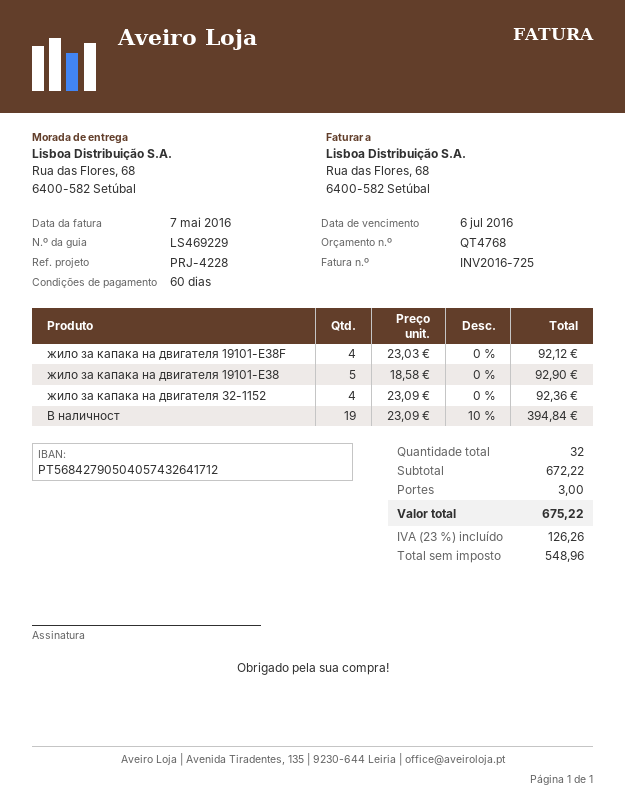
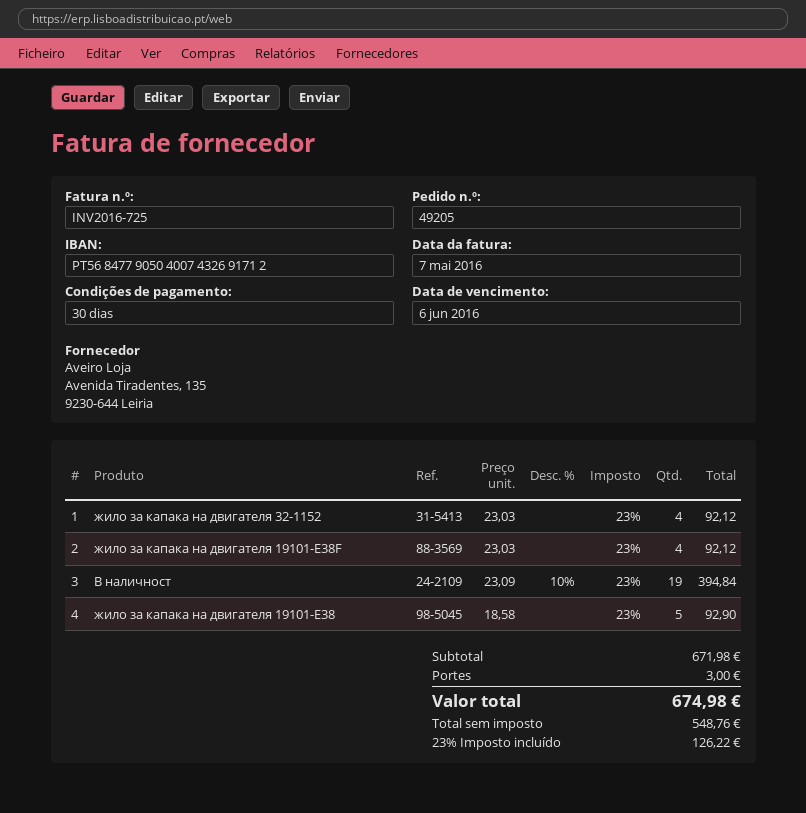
payment terms: 60 days -> 30 days
due date: 2016-07-06 -> 2016-06-06
bank account: PT56842790504057432641712 -> PT56847790504007432691712
жило за капака на двигателя 32-1152: 4 x 23.09 = 92.36 -> 4 x 23.03 = 92.12
subtotal: 672.22 -> 671.98
net: 548.96 -> 548.76
tax: 23% = 126.26 -> 23% = 126.22
total: 675.22 -> 674.98

